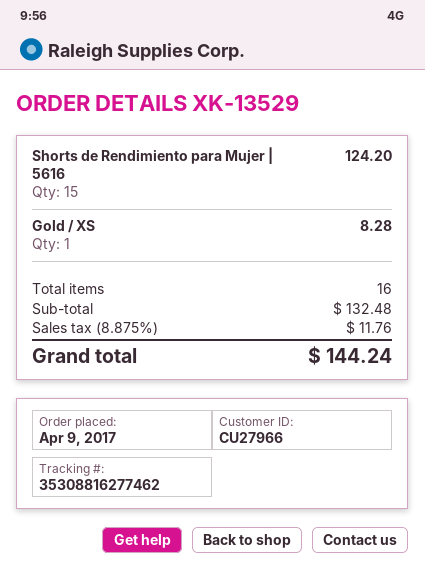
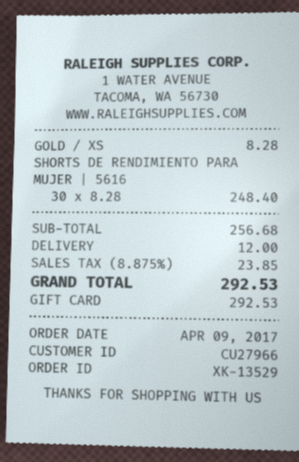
Shorts de Rendimiento para Mujer | 5616: 15 for 124.20 -> 30 for 248.40
subtotal: 132.48 -> 256.68
shipping: none -> 12.00
tax: 8.875% = 11.76 -> 8.875% = 23.85
total: 144.24 -> 292.53

